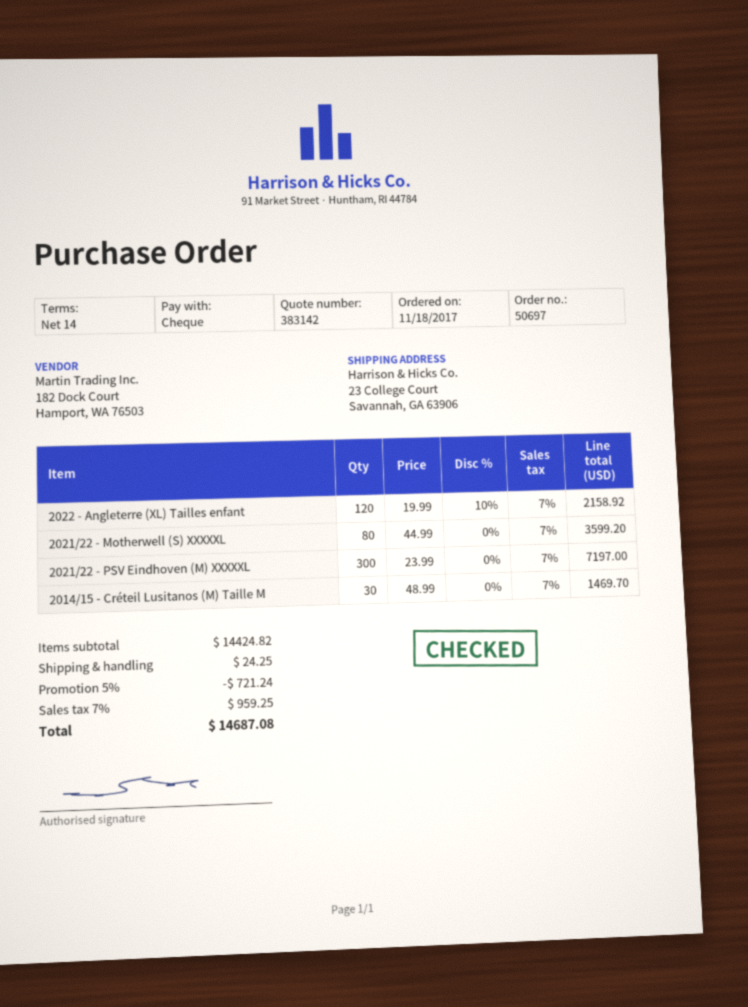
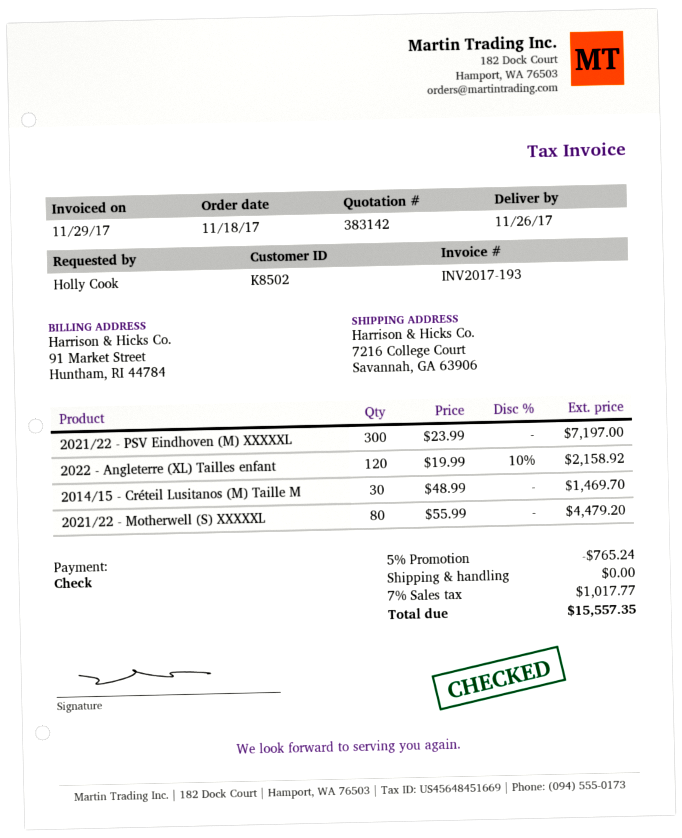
ship to: 23 College Court, Savannah, GA 63906 -> 7216 College Court, Savannah, GA 63906
2021/22 - Motherwell (S) XXXXXL: 80 x 44.99 = 3599.20 -> 80 x 55.99 = 4479.20
discount: 5% = 721.24 -> 5% = 765.24
shipping: 24.25 -> 0.00
tax: 7% = 959.25 -> 7% = 1017.77
total: 14687.08 -> 15557.35

